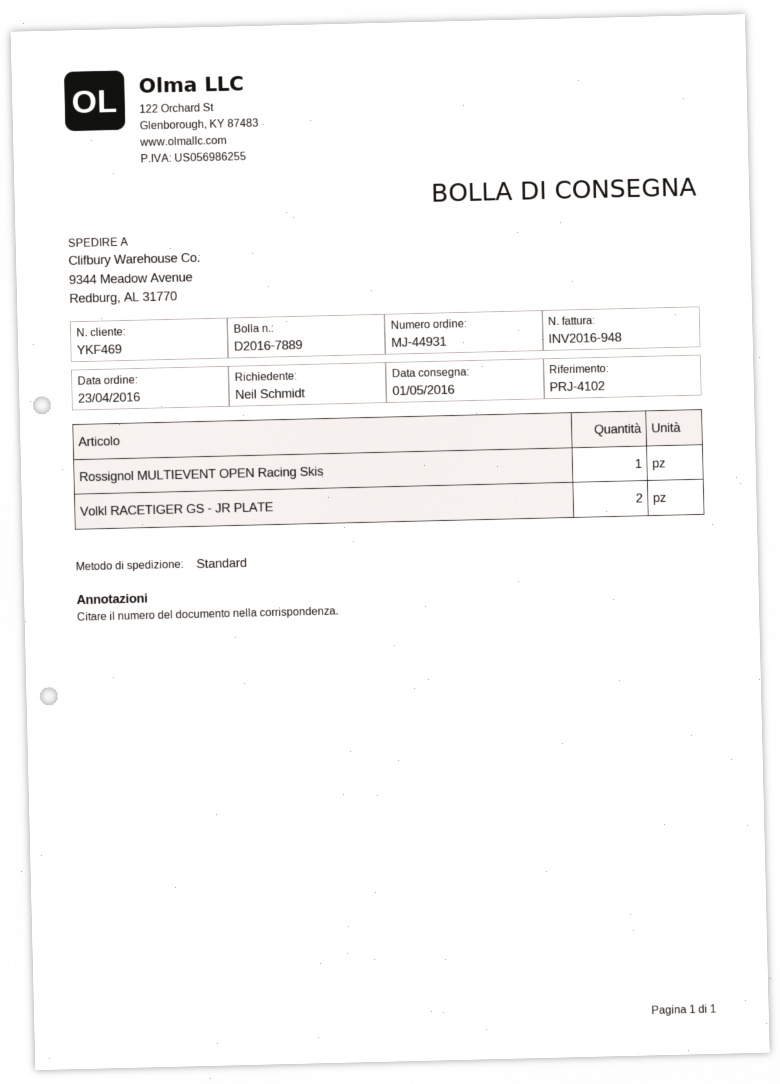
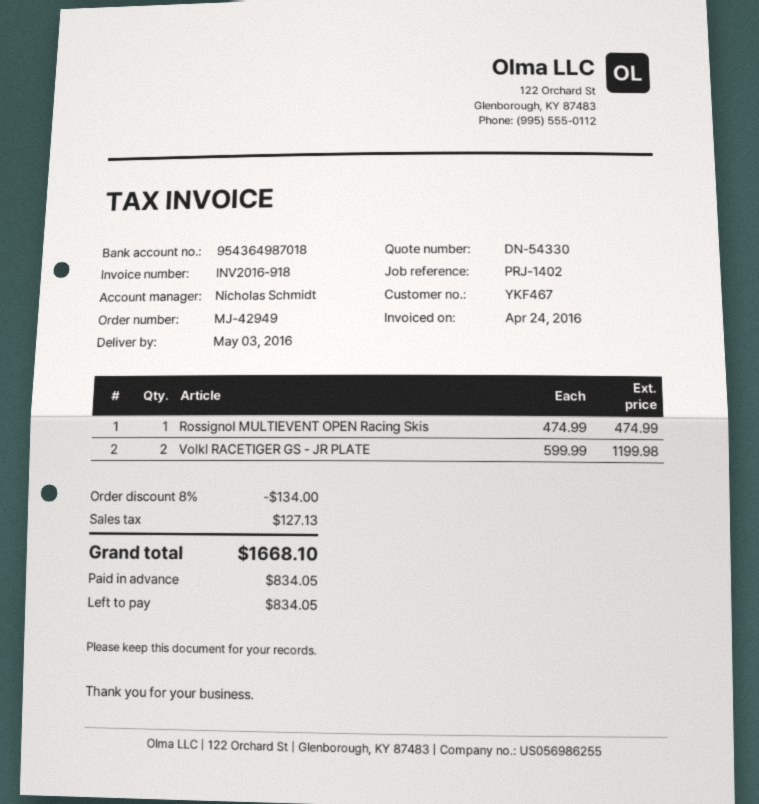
order number: MJ-44931 -> MJ-42949
delivery date: 2016-05-01 -> 2016-05-03
invoice number: INV2016-948 -> INV2016-918
customer number: YKF469 -> YKF467
reference: PRJ-4102 -> PRJ-1402

